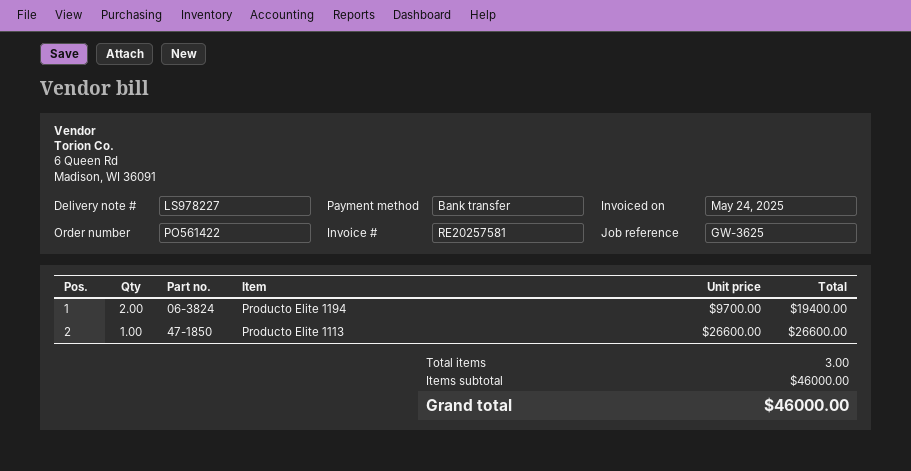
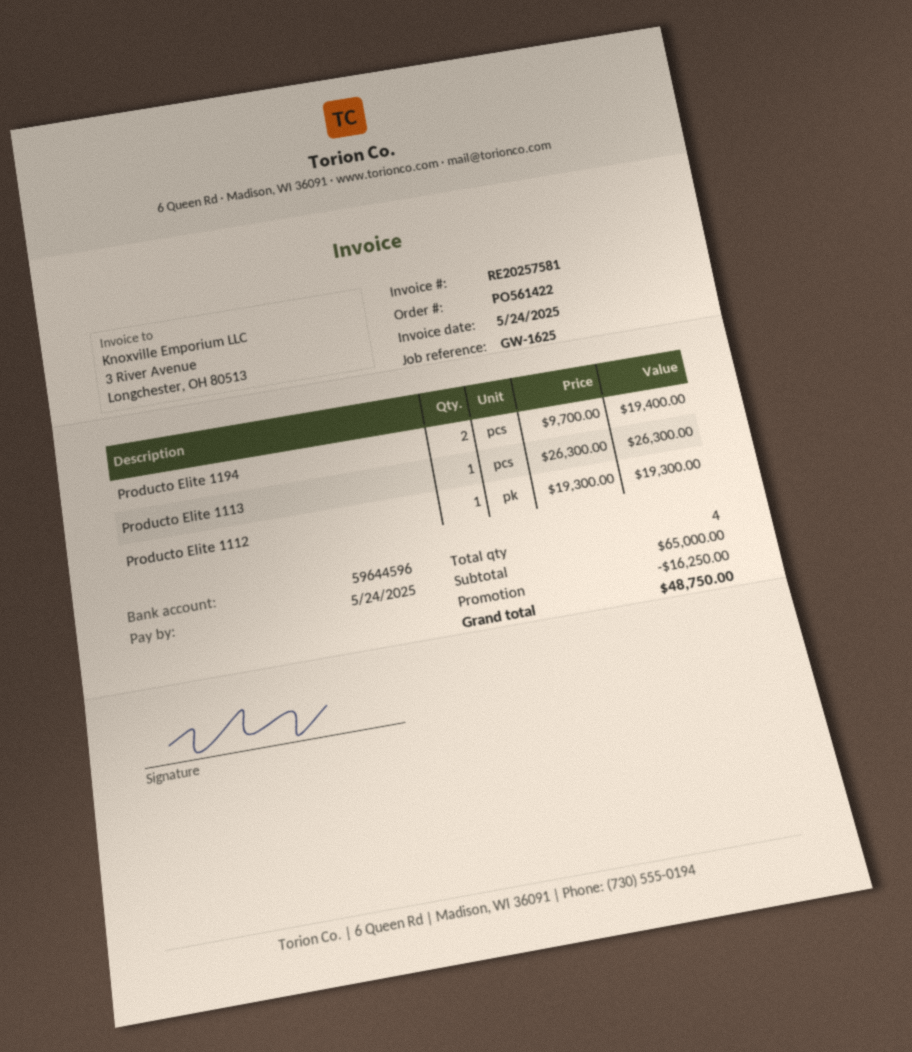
reference: GW-3625 -> GW-1625
Producto Elite 1113: 1 x 26600.00 = 26600.00 -> 1 x 26300.00 = 26300.00
Producto Elite 1112: none -> 1 x 19300.00 = 19300.00
total quantity: 3 -> 4
subtotal: 46000.00 -> 65000.00
discount: none -> 16250.00
total: 46000.00 -> 48750.00

